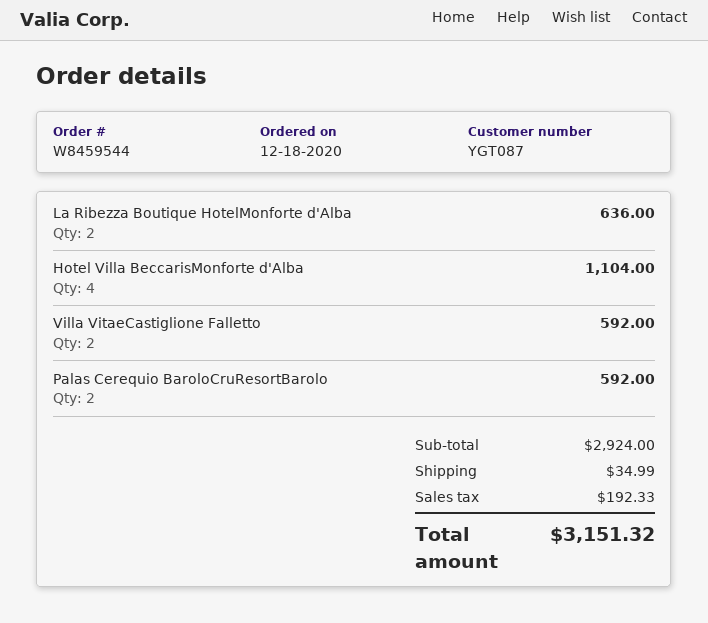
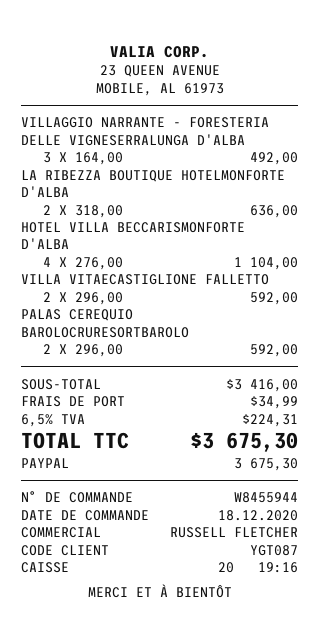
order number: W8459544 -> W8455944
VILLAGGIO NARRANTE - FORESTERIA DELLE VIGNESERRALUNGA D'ALBA: none -> 3 for 492.00
subtotal: 2924.00 -> 3416.00
tax: 192.33 -> 224.31
total: 3151.32 -> 3675.30

